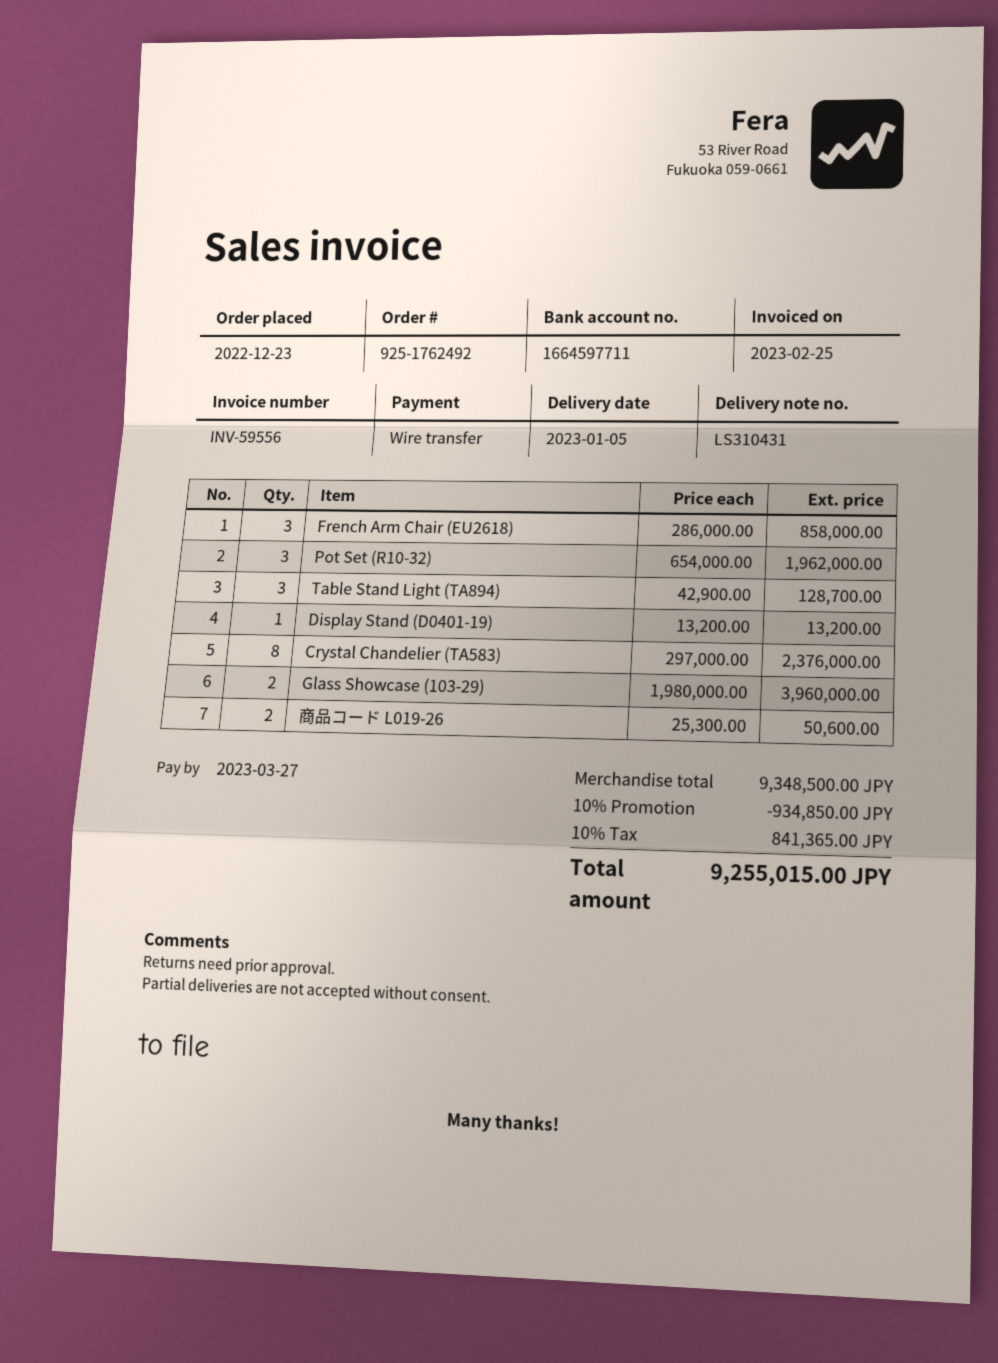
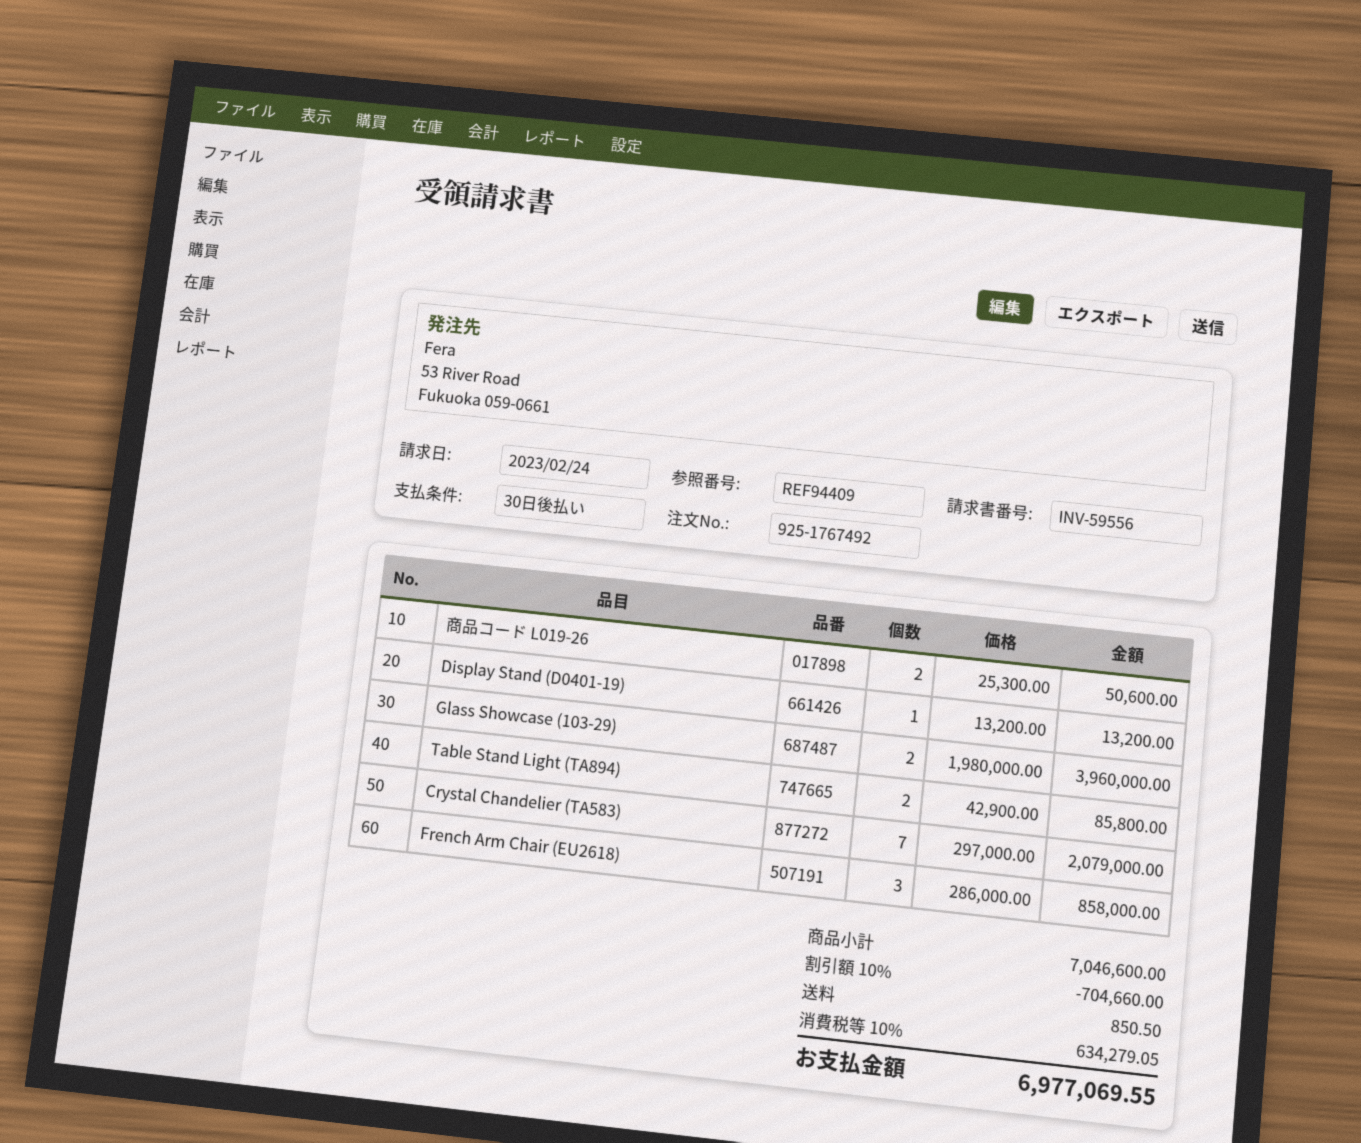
order number: 925-1762492 -> 925-1767492
invoice date: 2023-02-25 -> 2023-02-24
Pot Set (R10-32): 3 x 654000.00 = 1962000.00 -> none
Table Stand Light (TA894): 3 x 42900.00 = 128700.00 -> 2 x 42900.00 = 85800.00
Crystal Chandelier (TA583): 8 x 297000.00 = 2376000.00 -> 7 x 297000.00 = 2079000.00
subtotal: 9348500.00 -> 7046600.00
discount: 10% = 934850.00 -> 10% = 704660.00
shipping: none -> 850.50
tax: 10% = 841365.00 -> 10% = 634279.05
total: 9255015.00 -> 6977069.55

